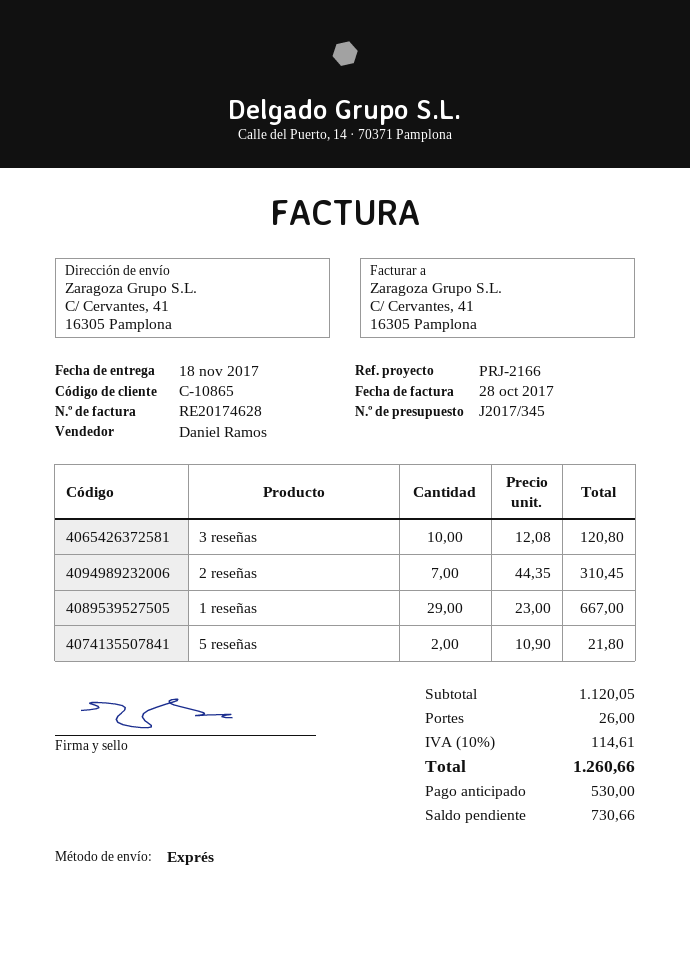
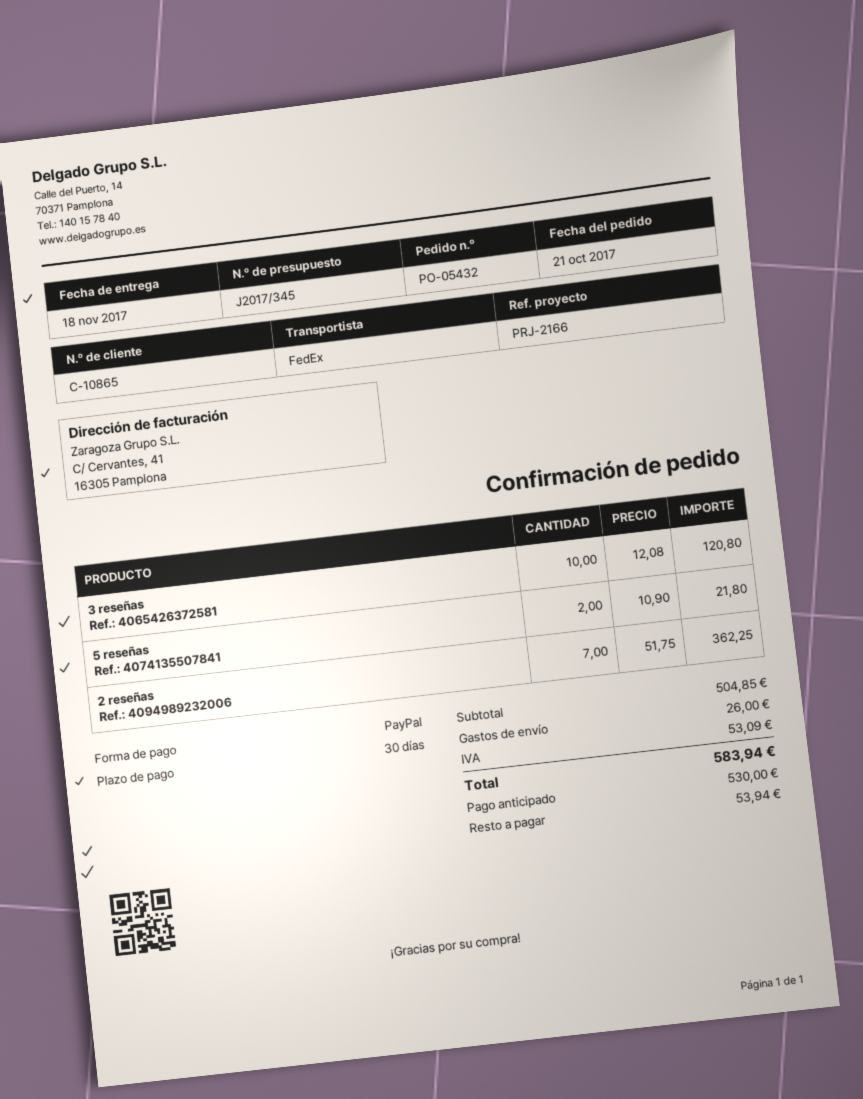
shipping method: express -> FedEx
2 reseñas: 7 x 44.35 = 310.45 -> 7 x 51.75 = 362.25
1 reseñas: 29 x 23.00 = 667.00 -> none
subtotal: 1120.05 -> 504.85
tax: 114.61 -> 53.09
total: 1260.66 -> 583.94
balance: 730.66 -> 53.94

